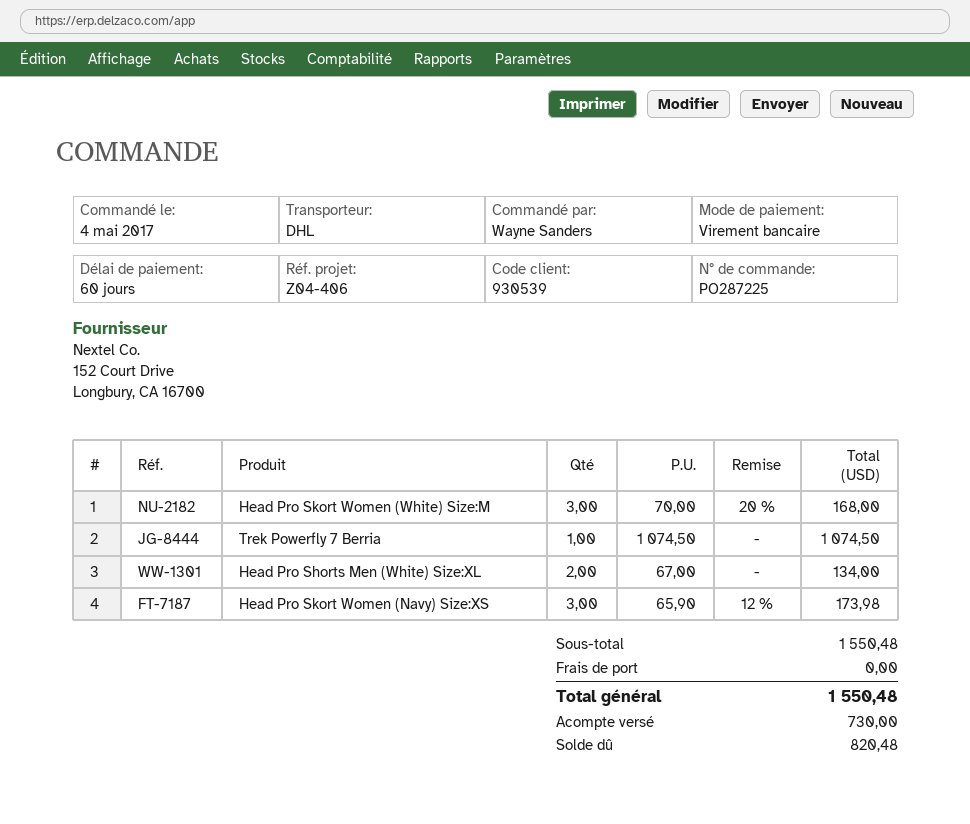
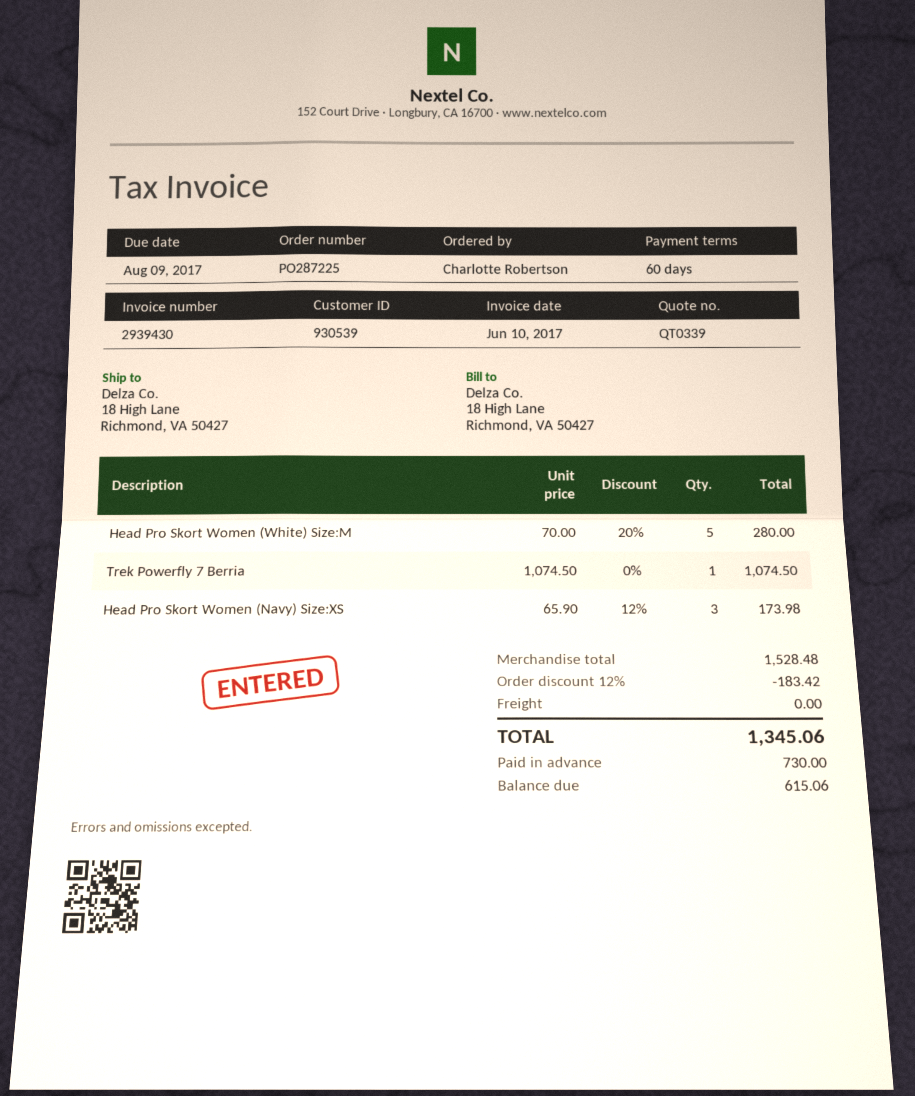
ordered by: Wayne Sanders -> Charlotte Robertson
Head Pro Skort Women (White) Size:M: 3 x 70.00 - 20% = 168.00 -> 5 x 70.00 - 20% = 280.00
Head Pro Shorts Men (White) Size:XL: 2 x 67.00 = 134.00 -> none
subtotal: 1550.48 -> 1528.48
discount: none -> 12% = 183.42
total: 1550.48 -> 1345.06
balance: 820.48 -> 615.06

